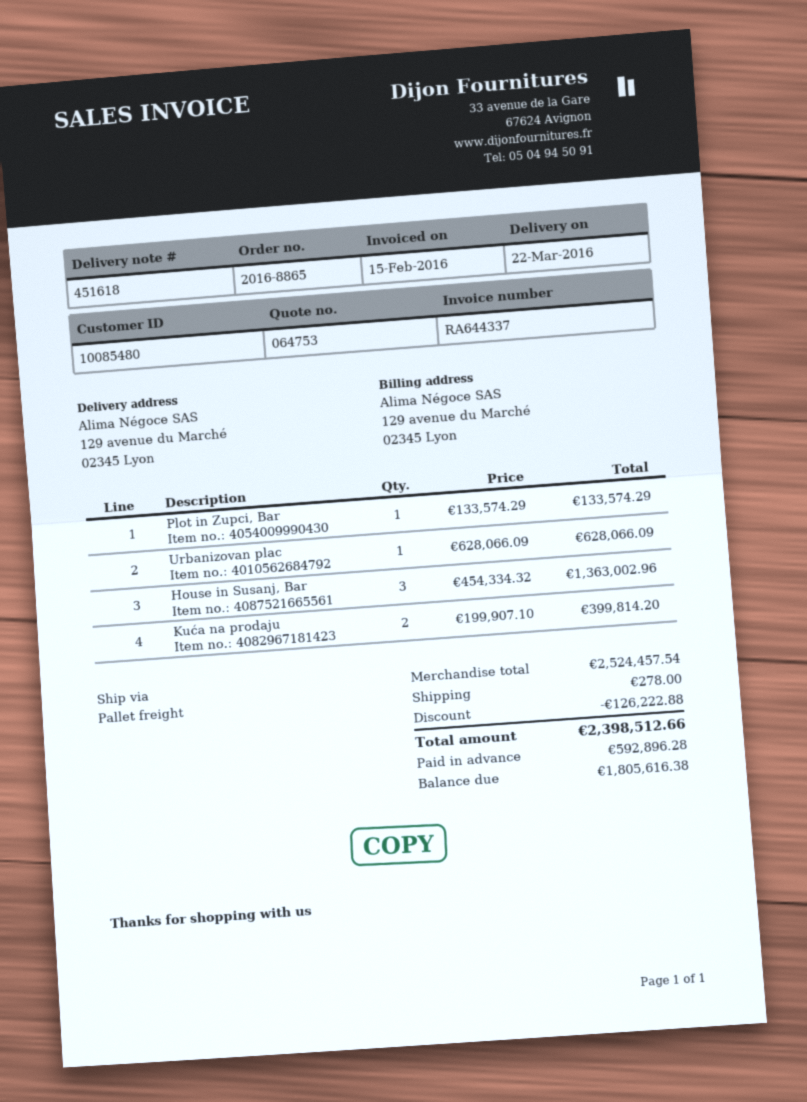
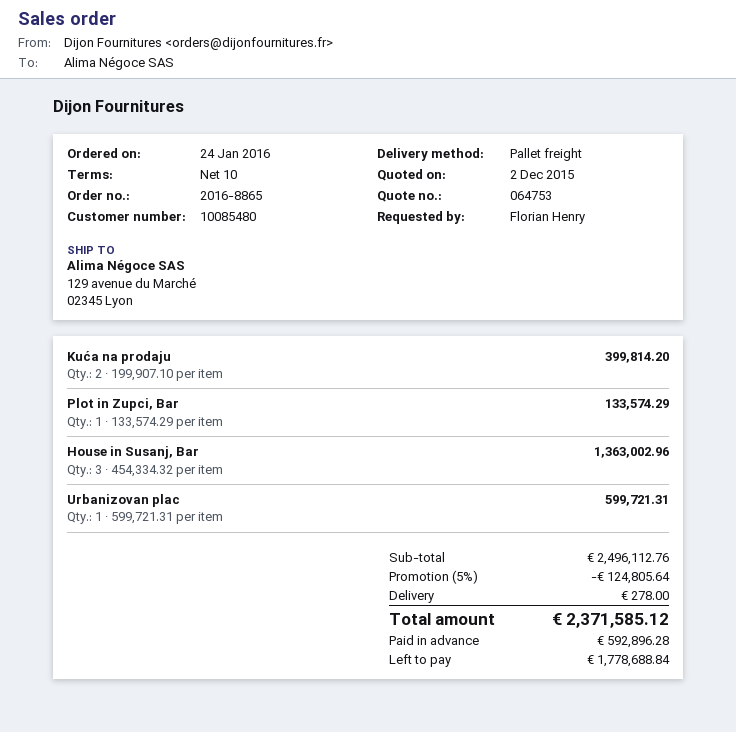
Urbanizovan plac: 1 x 628066.09 = 628066.09 -> 1 x 599721.31 = 599721.31
subtotal: 2524457.54 -> 2496112.76
discount: 126222.88 -> 124805.64
total: 2398512.66 -> 2371585.12
balance: 1805616.38 -> 1778688.84

